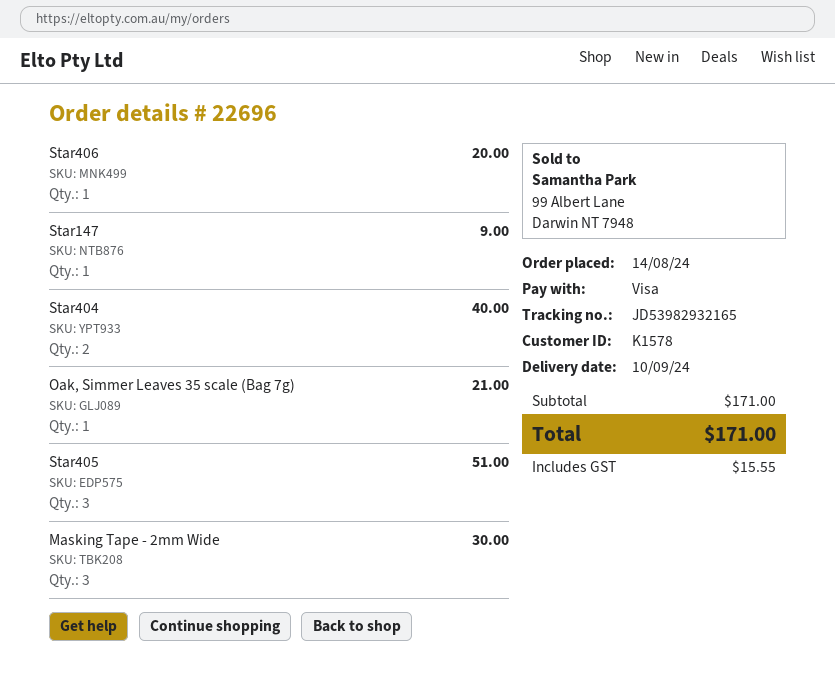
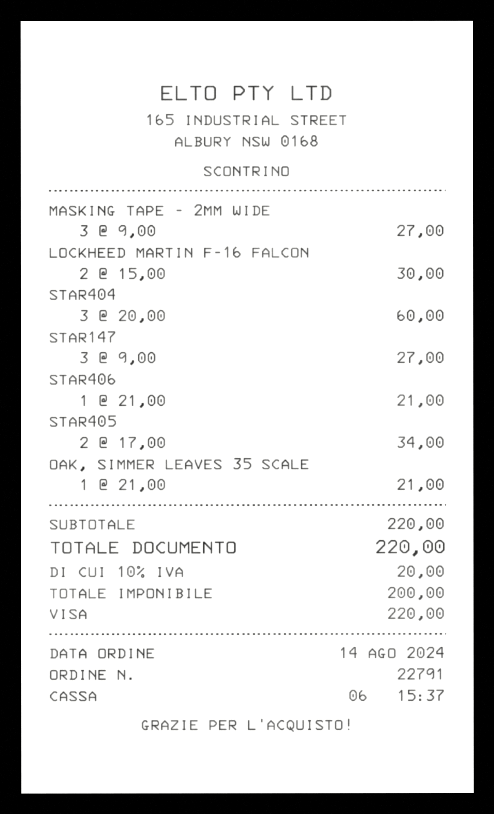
order number: 22696 -> 22791
Star406: 1 for 20.00 -> 1 for 21.00
Star147: 1 for 9.00 -> 3 for 27.00
Star404: 2 for 40.00 -> 3 for 60.00
Star405: 3 for 51.00 -> 2 for 34.00
Masking Tape - 2mm Wide: 3 for 30.00 -> 3 for 27.00
LOCKHEED MARTIN F-16 FALCON: none -> 2 for 30.00
subtotal: 171.00 -> 220.00
tax: 15.55 -> 20.00
total: 171.00 -> 220.00

